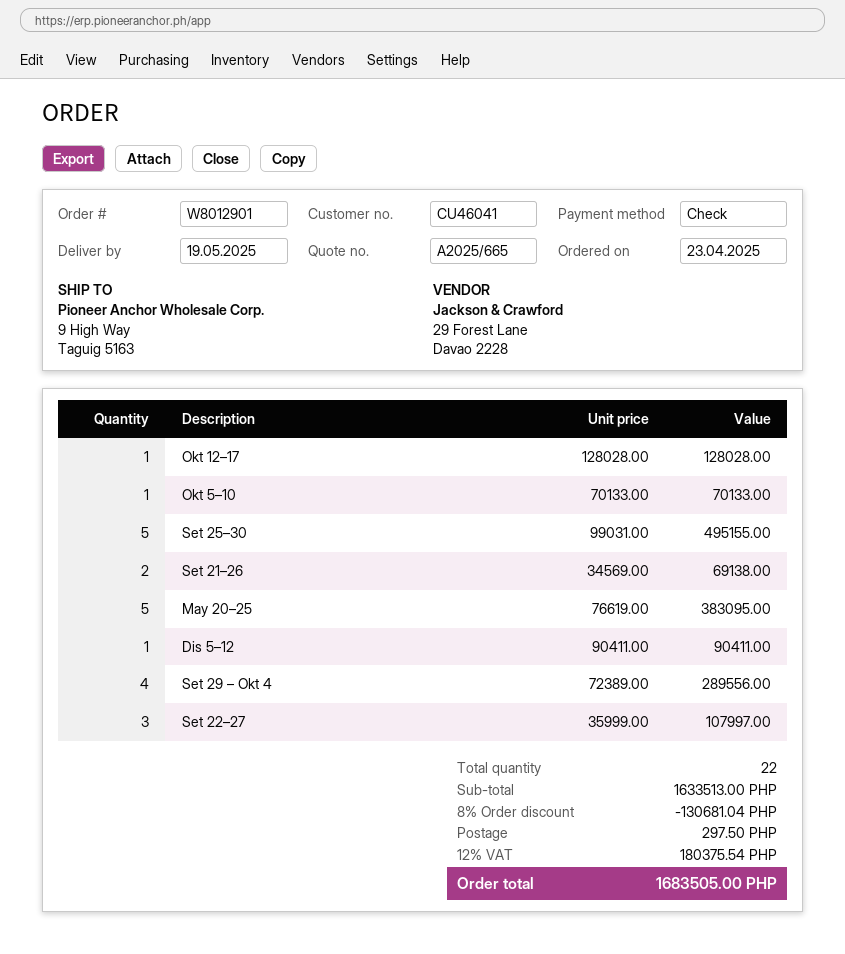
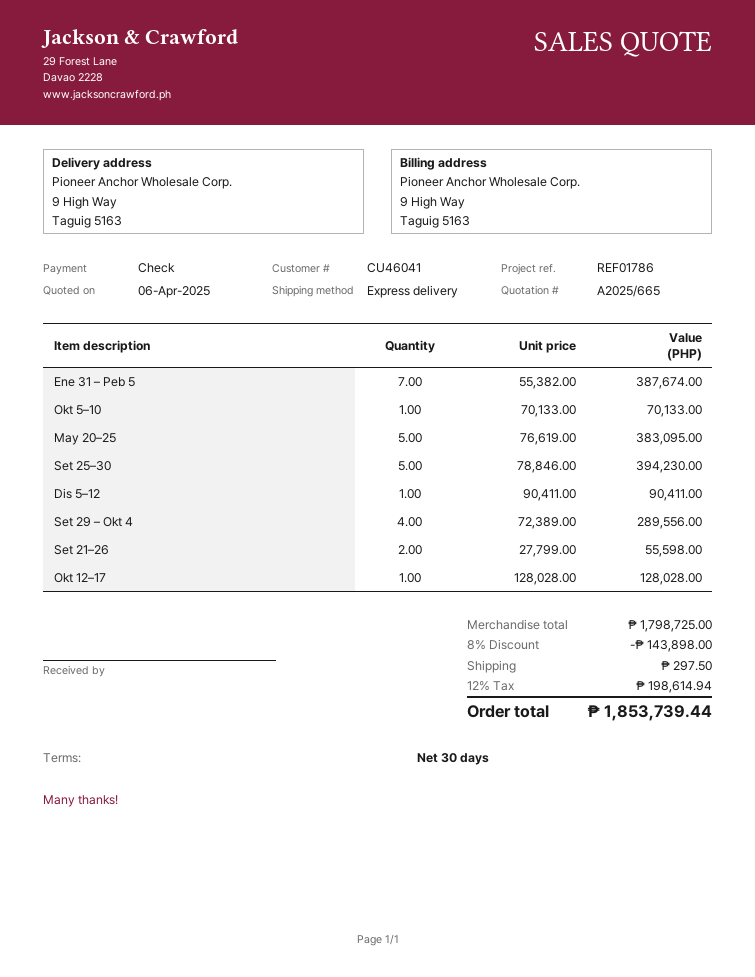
Set 25–30: 5 x 99031.00 = 495155.00 -> 5 x 78846.00 = 394230.00
Set 21–26: 2 x 34569.00 = 69138.00 -> 2 x 27799.00 = 55598.00
Set 22–27: 3 x 35999.00 = 107997.00 -> none
Ene 31 – Peb 5: none -> 7 x 55382.00 = 387674.00
subtotal: 1633513.00 -> 1798725.00
discount: 8% = 130681.04 -> 8% = 143898.00
tax: 12% = 180375.54 -> 12% = 198614.94
total: 1683505.00 -> 1853739.44

